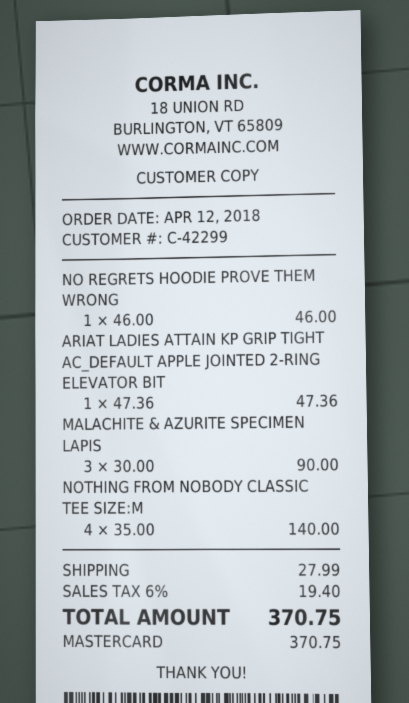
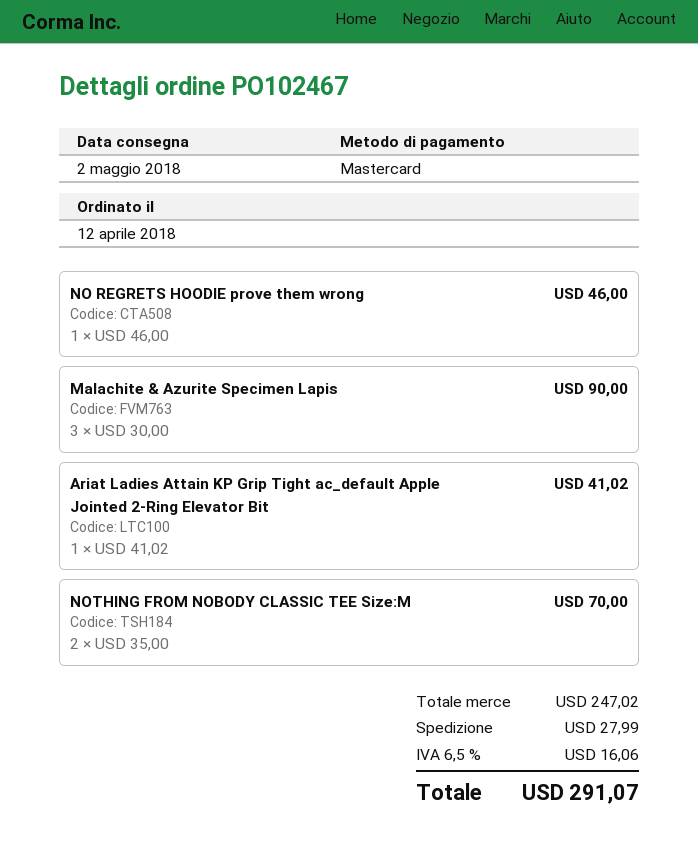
ARIAT LADIES ATTAIN KP GRIP TIGHT AC_DEFAULT APPLE JOINTED 2-RING ELEVATOR BIT: 1 x 47.36 = 47.36 -> 1 x 41.02 = 41.02
NOTHING FROM NOBODY CLASSIC TEE SIZE:M: 4 x 35.00 = 140.00 -> 2 x 35.00 = 70.00
tax: 6% = 19.40 -> 6.5% = 16.06
total: 370.75 -> 291.07

